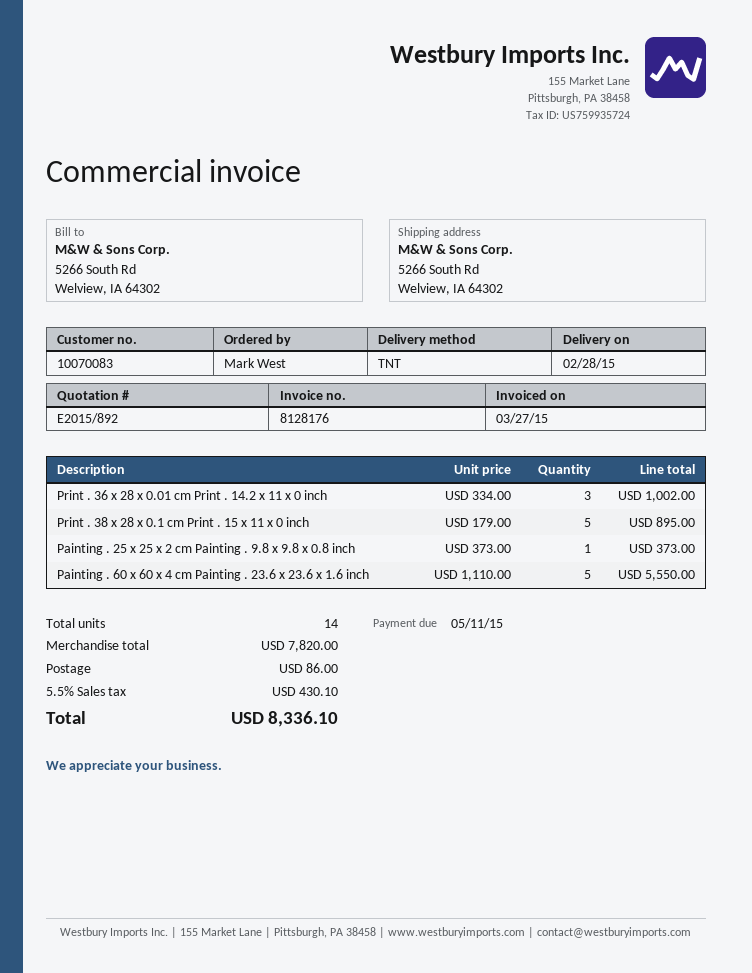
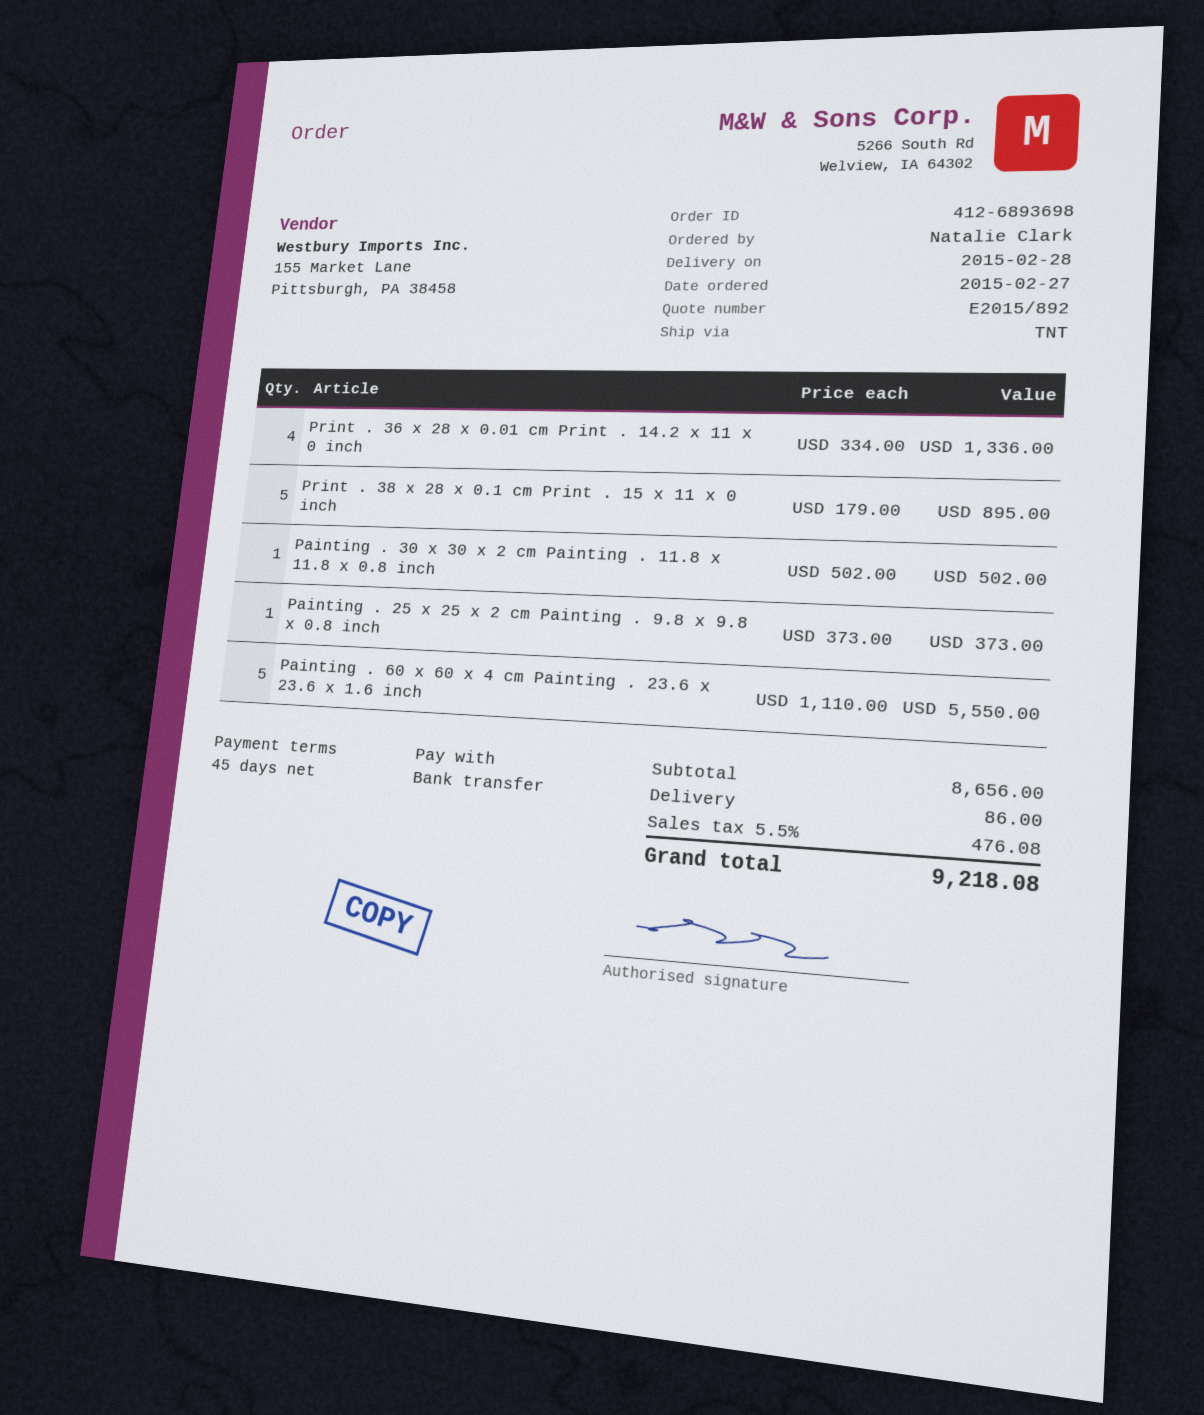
ordered by: Mark West -> Natalie Clark
Print . 36 x 28 x 0.01 cm Print . 14.2 x 11 x 0 inch: 3 x 334.00 = 1002.00 -> 4 x 334.00 = 1336.00
Painting . 30 x 30 x 2 cm Painting . 11.8 x 11.8 x 0.8 inch: none -> 1 x 502.00 = 502.00
subtotal: 7820.00 -> 8656.00
tax: 5.5% = 430.10 -> 5.5% = 476.08
total: 8336.10 -> 9218.08

